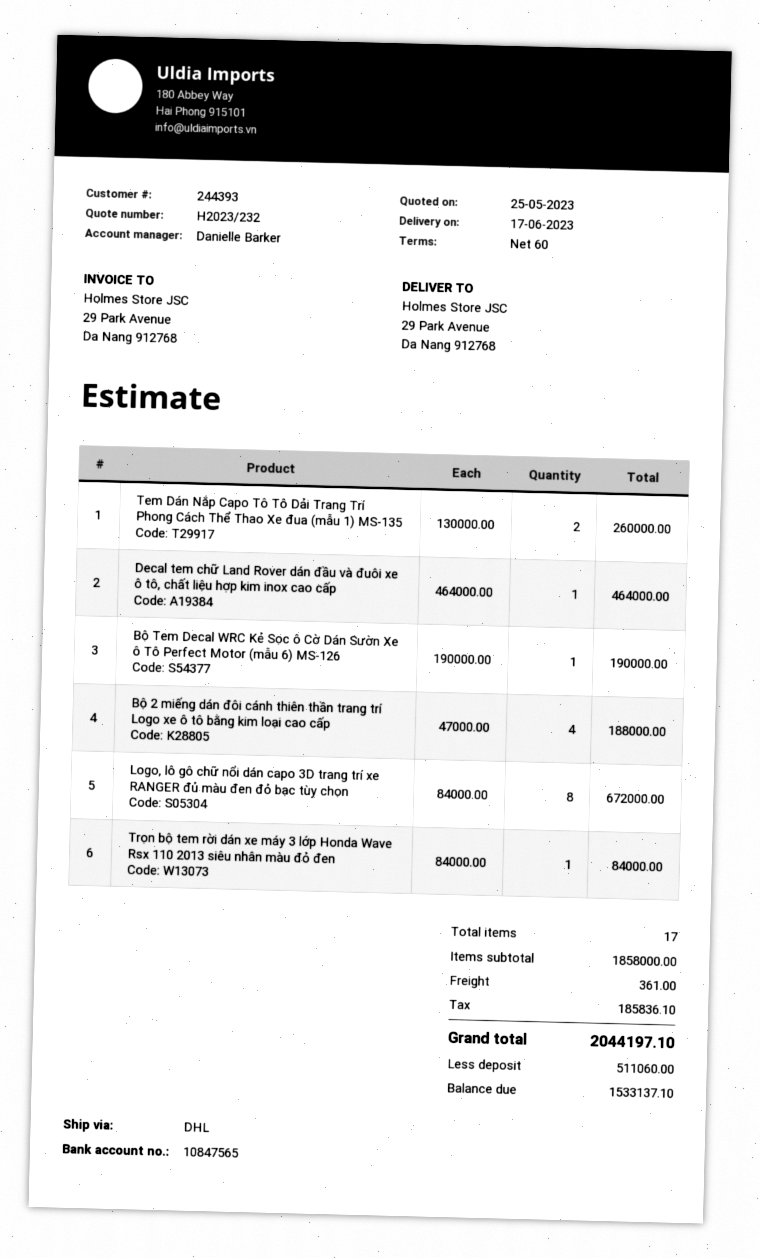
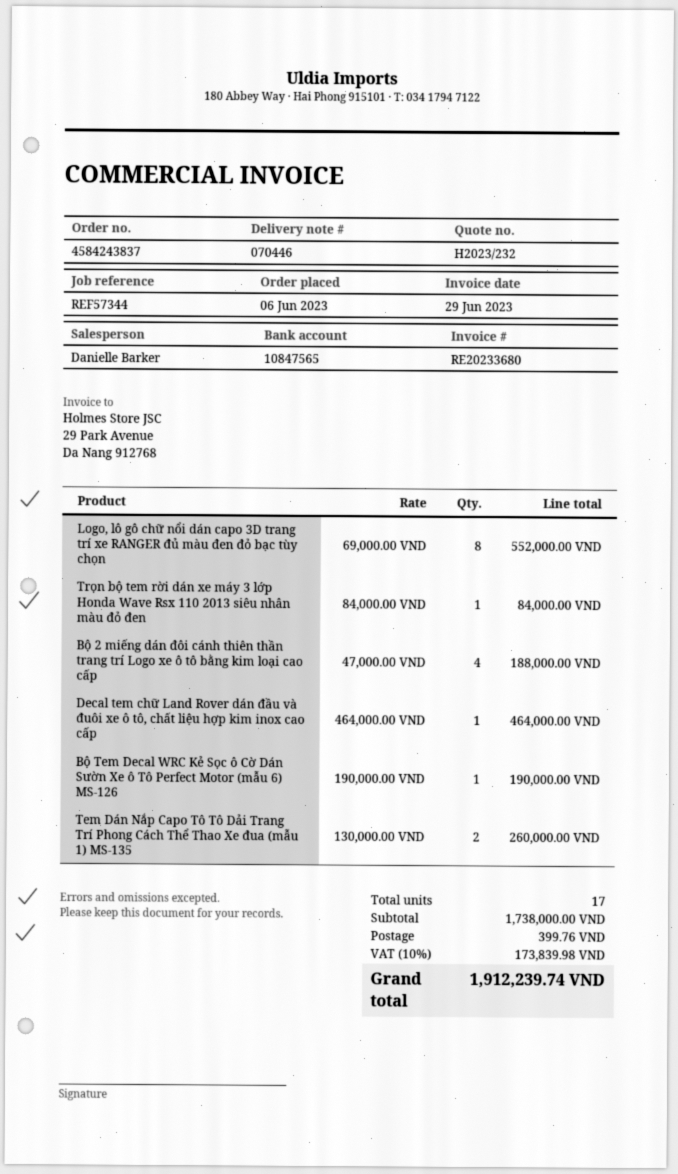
Logo, lô gô chữ nổi dán capo 3D trang trí xe RANGER đủ màu đen đỏ bạc tùy chọn: 8 x 84000.00 = 672000.00 -> 8 x 69000.00 = 552000.00
subtotal: 1858000.00 -> 1738000.00
shipping: 361.00 -> 399.76
tax: 185836.10 -> 173839.98
total: 2044197.10 -> 1912239.74

